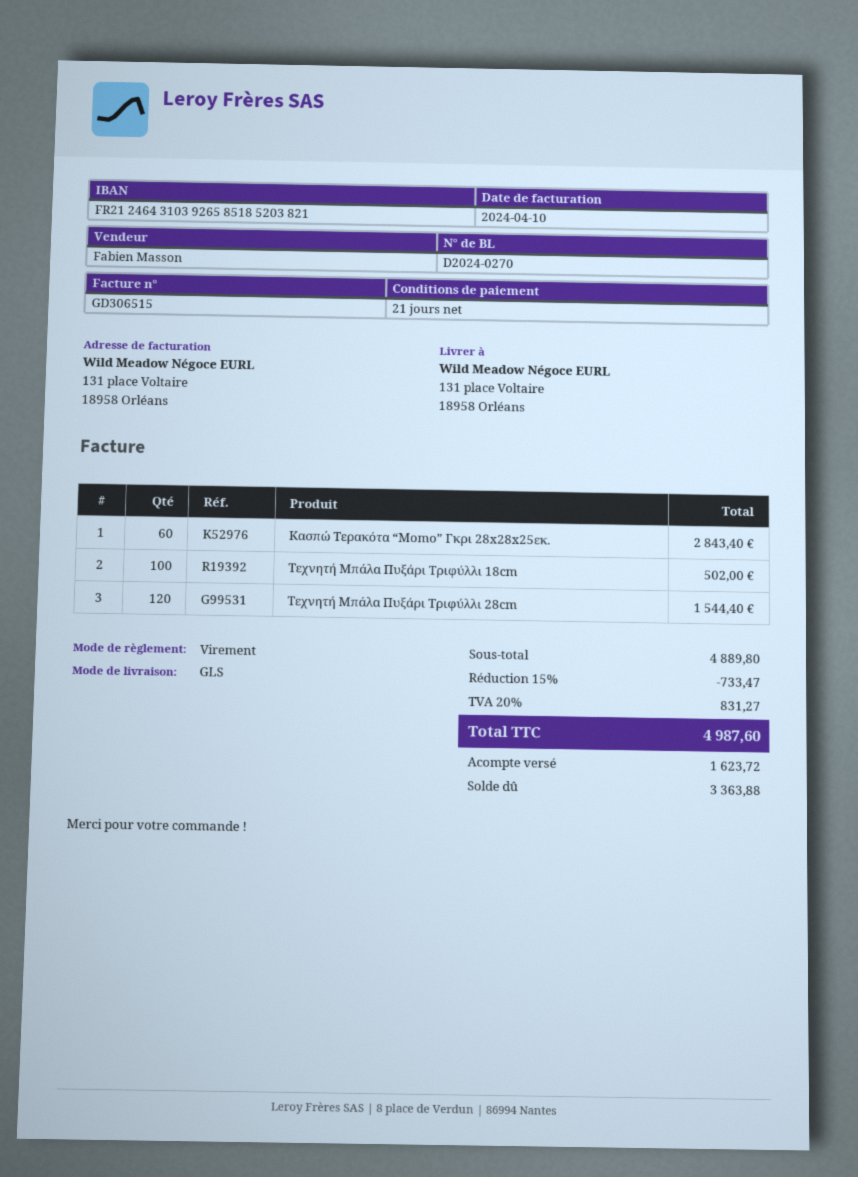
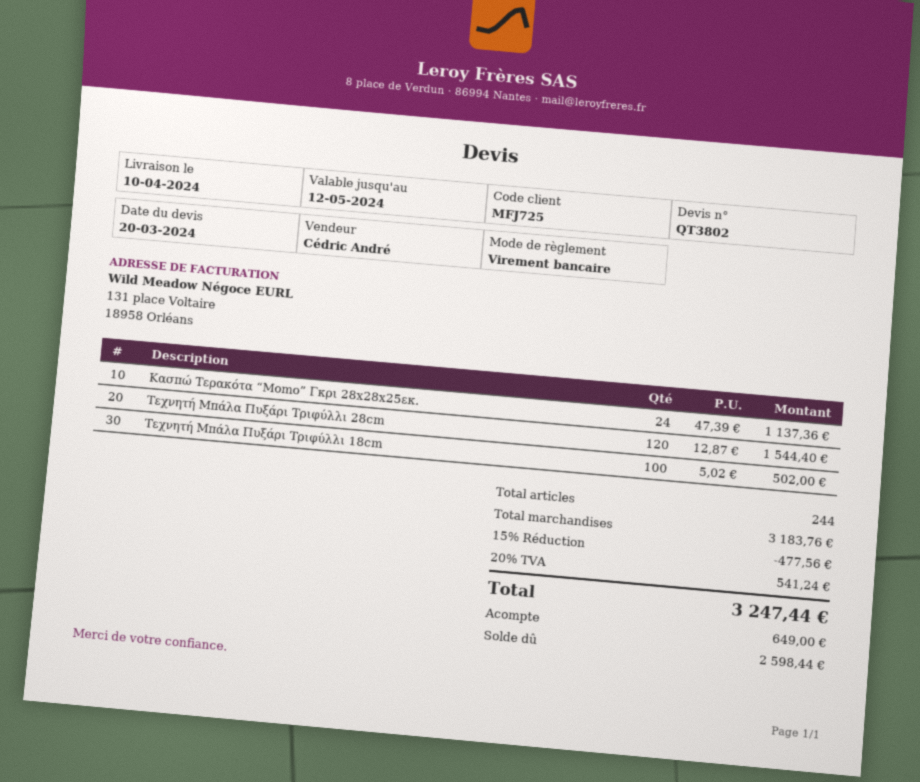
sales rep: Fabien Masson -> Cédric André
Κασπώ Τερακότα “Momo” Γκρι 28x28x25εκ.: 60 for 2843.40 -> 24 for 1137.36
subtotal: 4889.80 -> 3183.76
discount: 15% = 733.47 -> 15% = 477.56
tax: 20% = 831.27 -> 20% = 541.24
total: 4987.60 -> 3247.44
deposit: 1623.72 -> 649.00
balance: 3363.88 -> 2598.44

